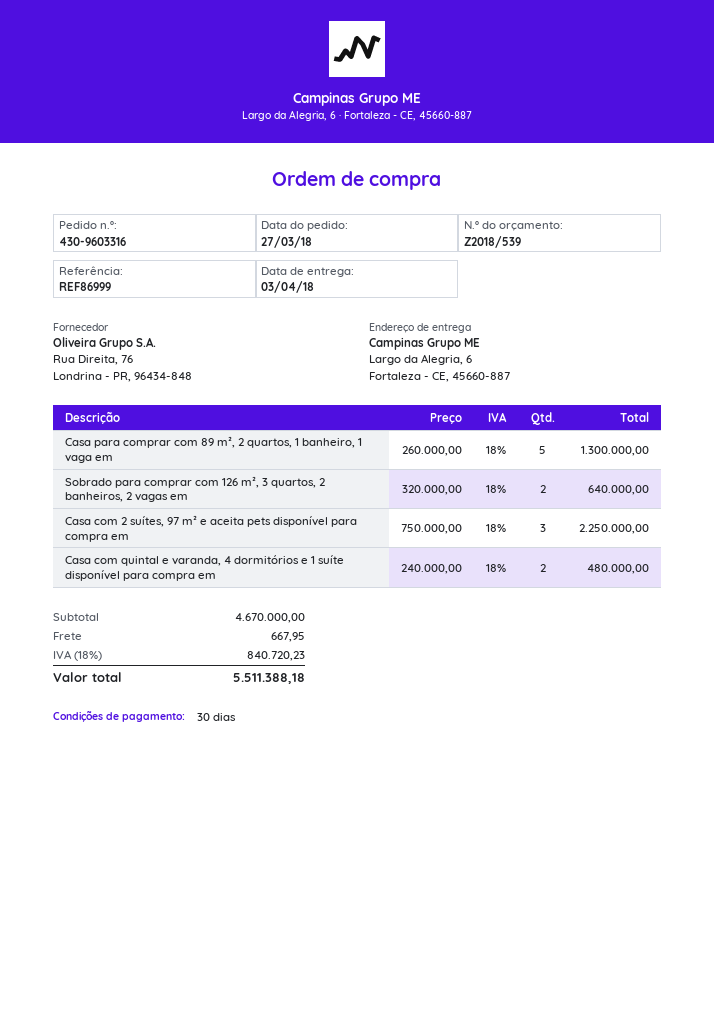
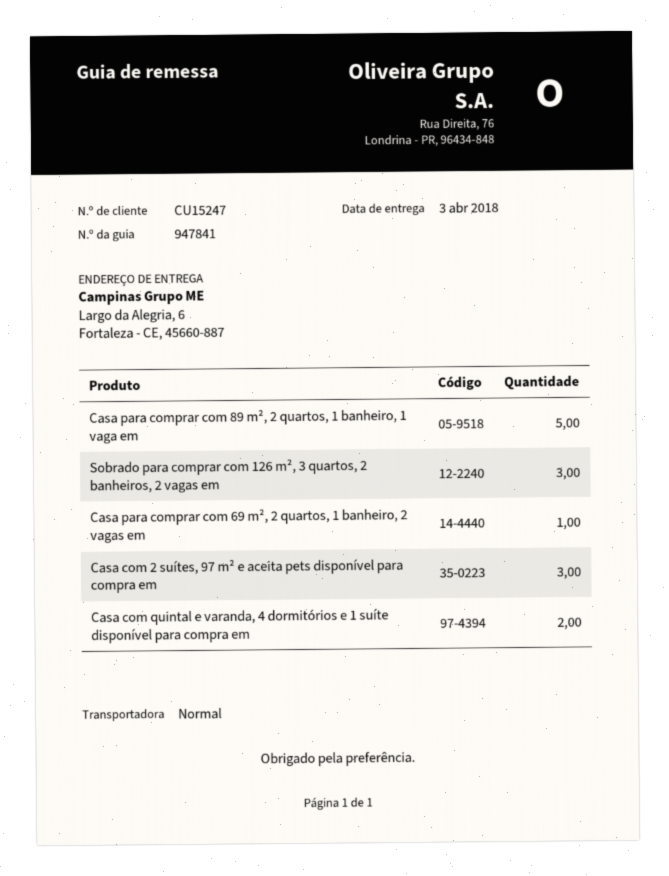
Sobrado para comprar com 126 m², 3 quartos, 2 banheiros, 2 vagas em: 2 -> 3
Casa para comprar com 69 m², 2 quartos, 1 banheiro, 2 vagas em: none -> 1

